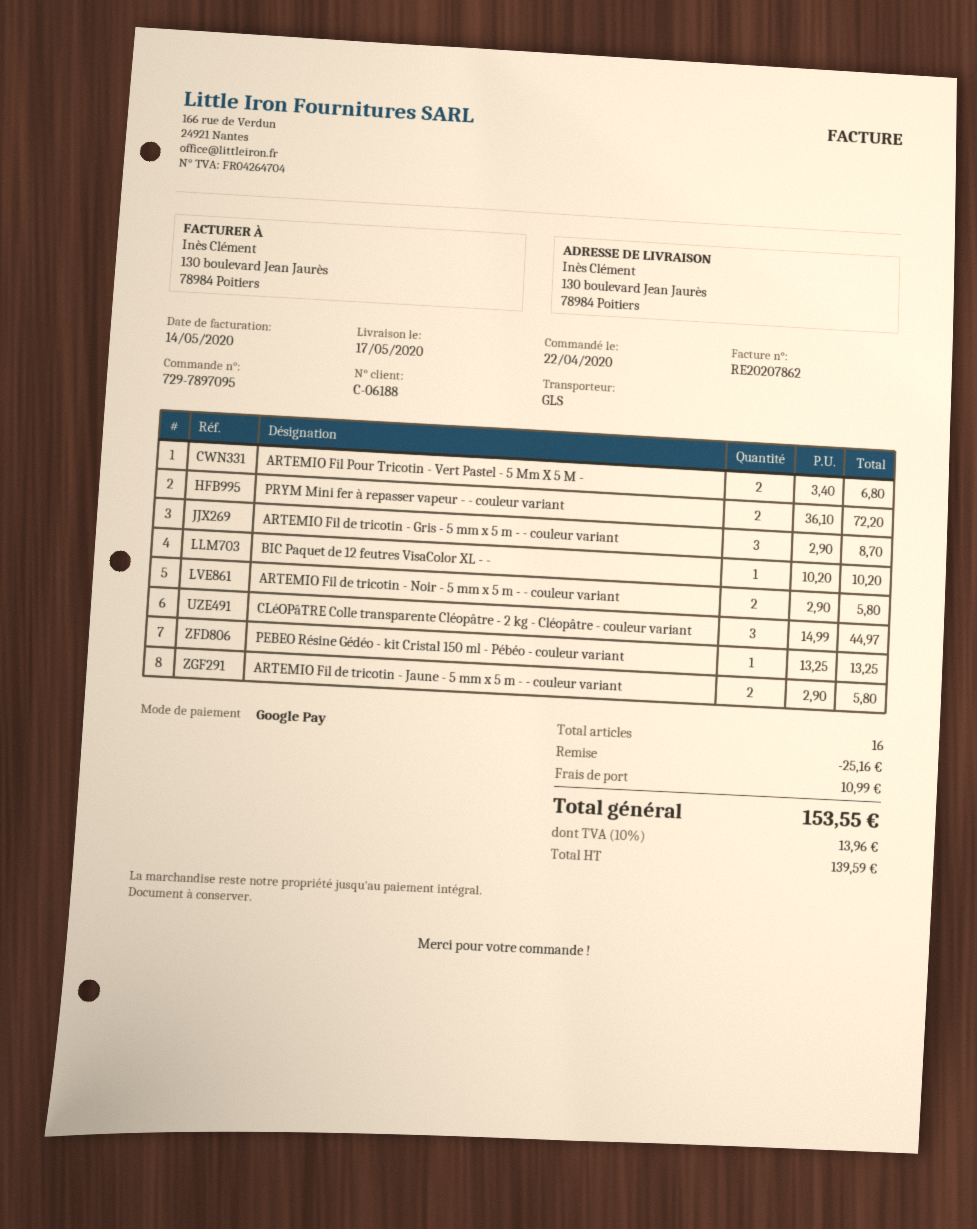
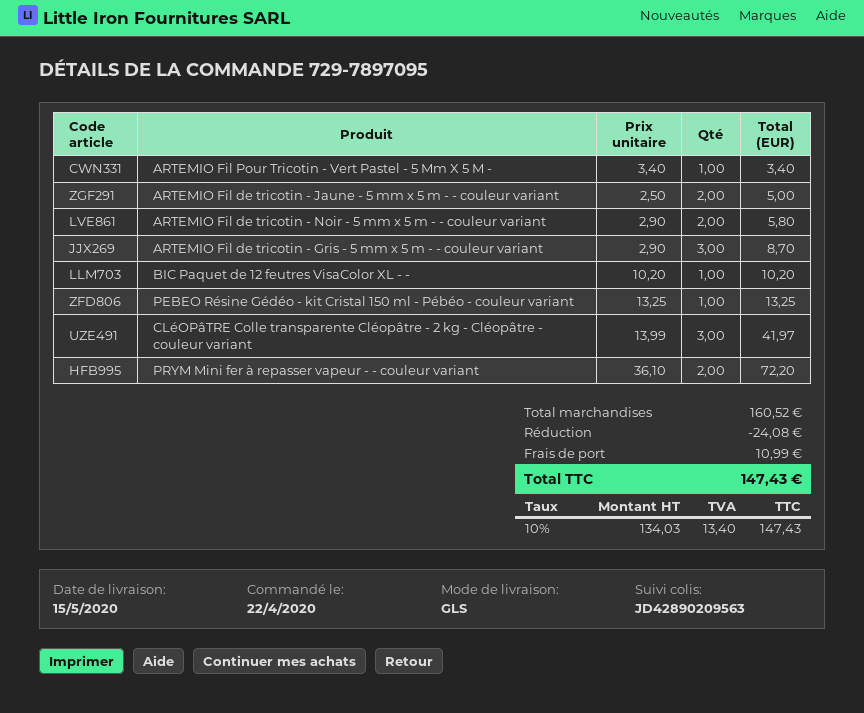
delivery date: 2020-05-17 -> 2020-05-15
ARTEMIO Fil Pour Tricotin - Vert Pastel - 5 Mm X 5 M -: 2 x 3.40 = 6.80 -> 1 x 3.40 = 3.40
CLéOPâTRE Colle transparente Cléopâtre - 2 kg - Cléopâtre - couleur variant: 3 x 14.99 = 44.97 -> 3 x 13.99 = 41.97
ARTEMIO Fil de tricotin - Jaune - 5 mm x 5 m - - couleur variant: 2 x 2.90 = 5.80 -> 2 x 2.50 = 5.00
discount: 25.16 -> 24.08
net: 139.59 -> 134.03
tax: 10% = 13.96 -> 10% = 13.40
total: 153.55 -> 147.43

